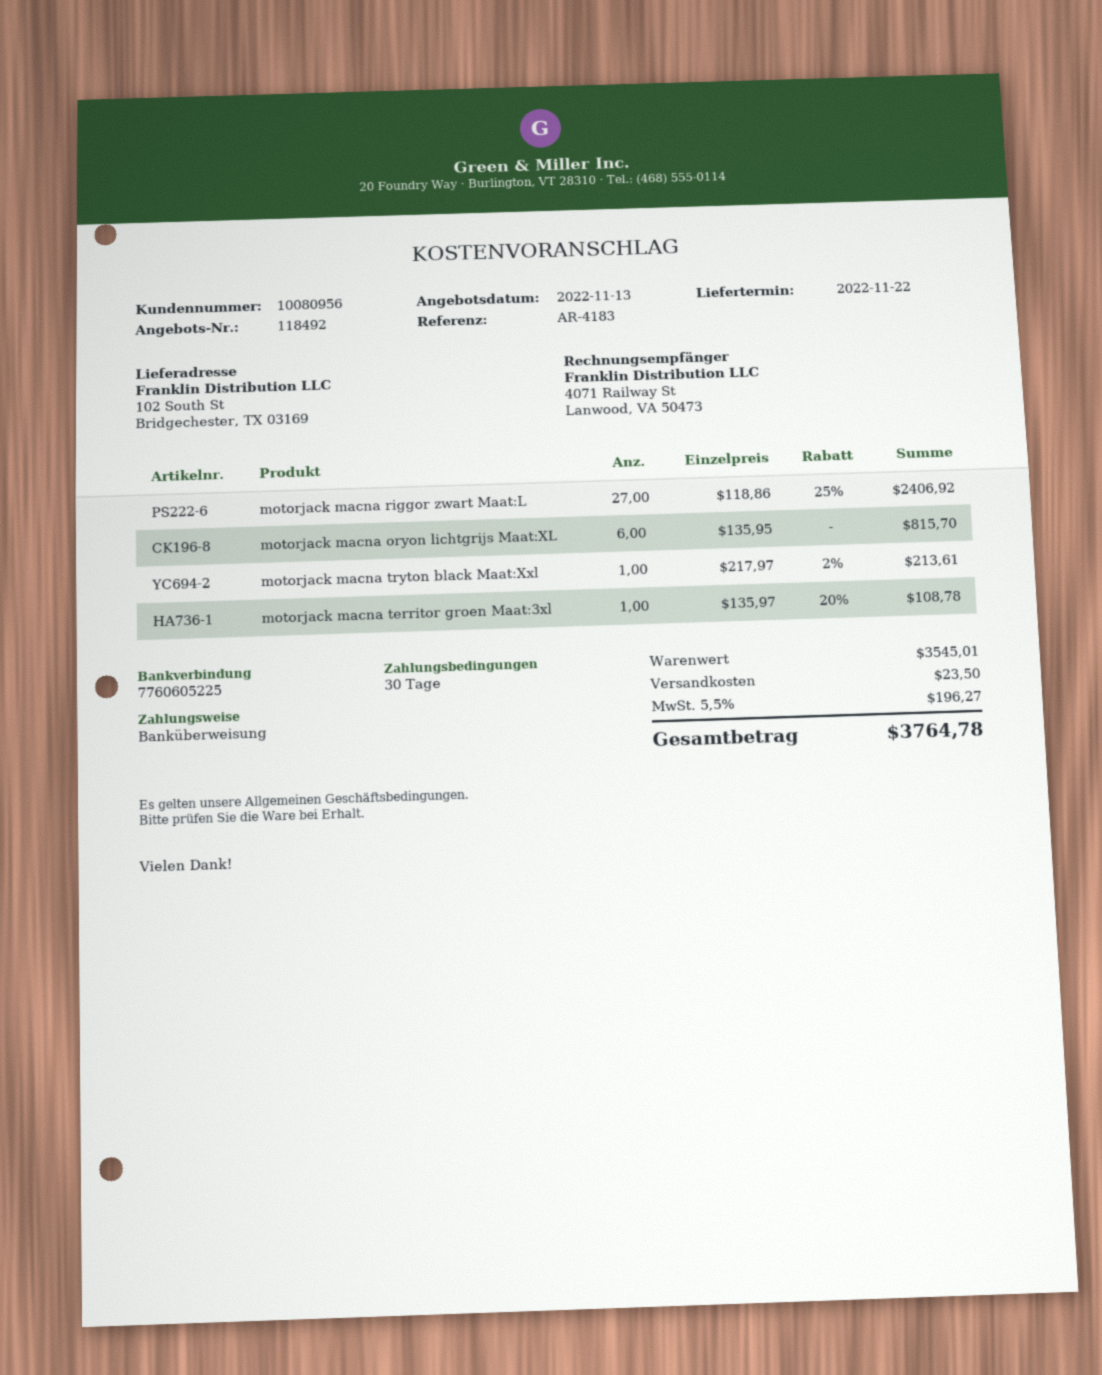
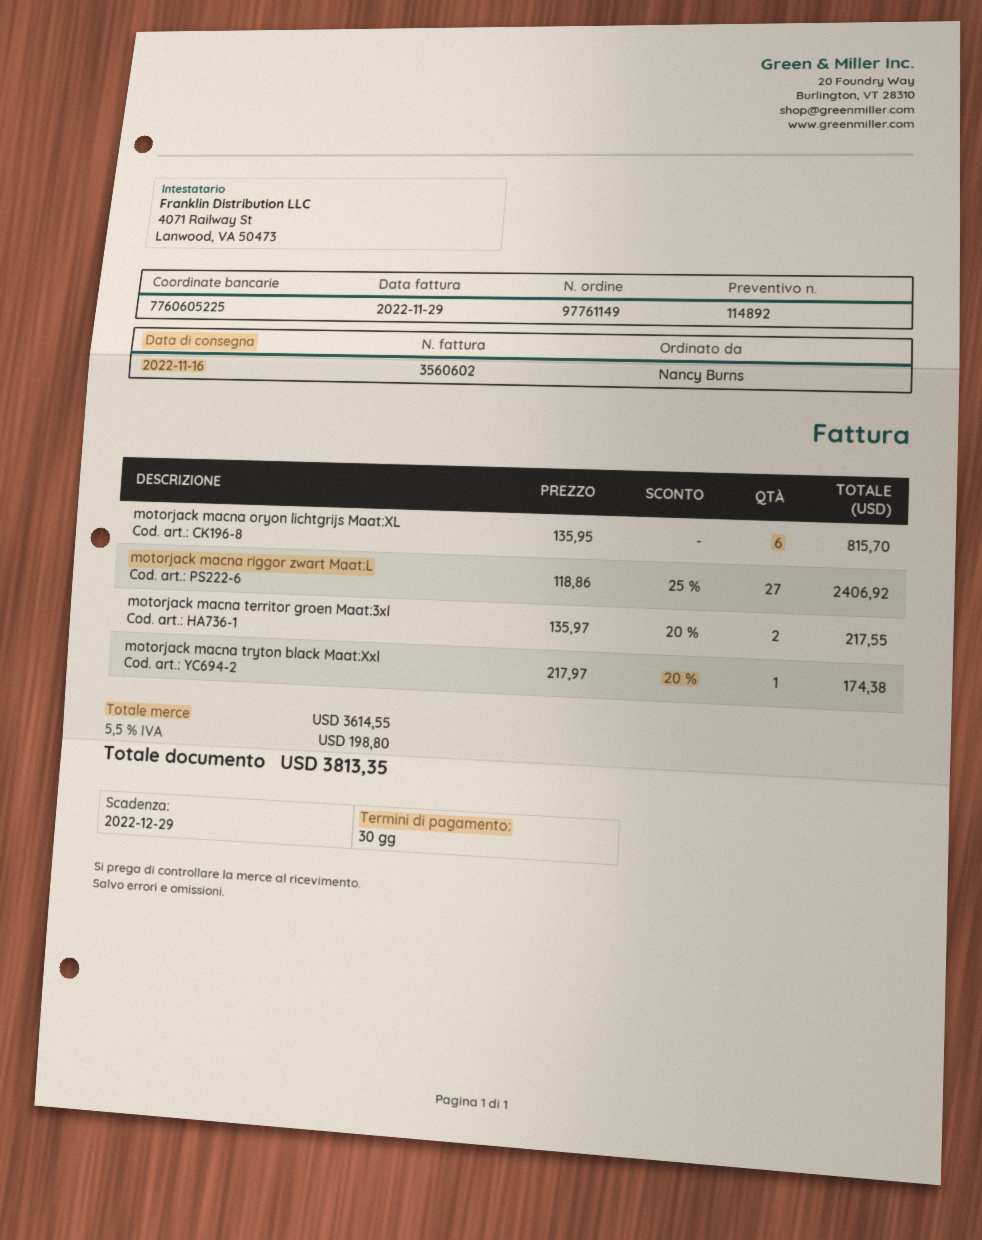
quote number: 118492 -> 114892
delivery date: 2022-11-22 -> 2022-11-16
motorjack macna tryton black Maat:Xxl: 1 x 217.97 - 2% = 213.61 -> 1 x 217.97 - 20% = 174.38
motorjack macna territor groen Maat:3xl: 1 x 135.97 - 20% = 108.78 -> 2 x 135.97 - 20% = 217.55
subtotal: 3545.01 -> 3614.55
shipping: 23.50 -> none
tax: 5.5% = 196.27 -> 5.5% = 198.80
total: 3764.78 -> 3813.35

